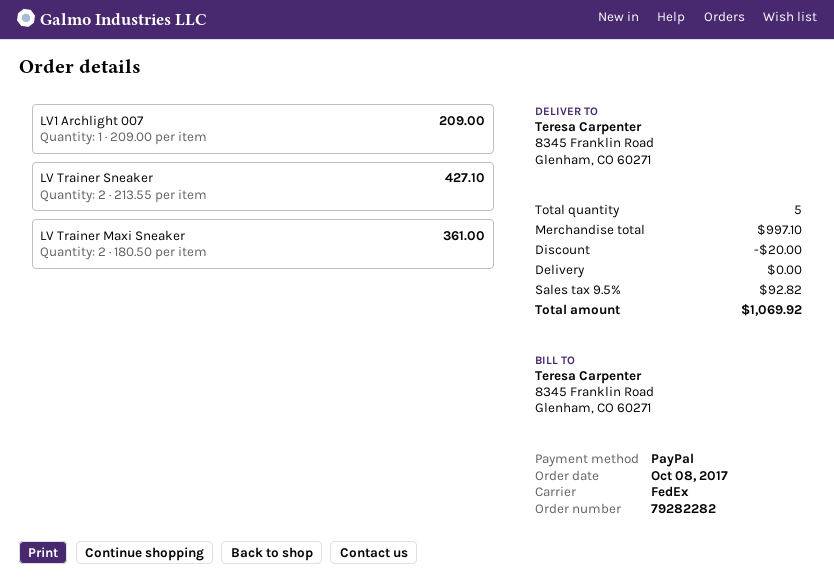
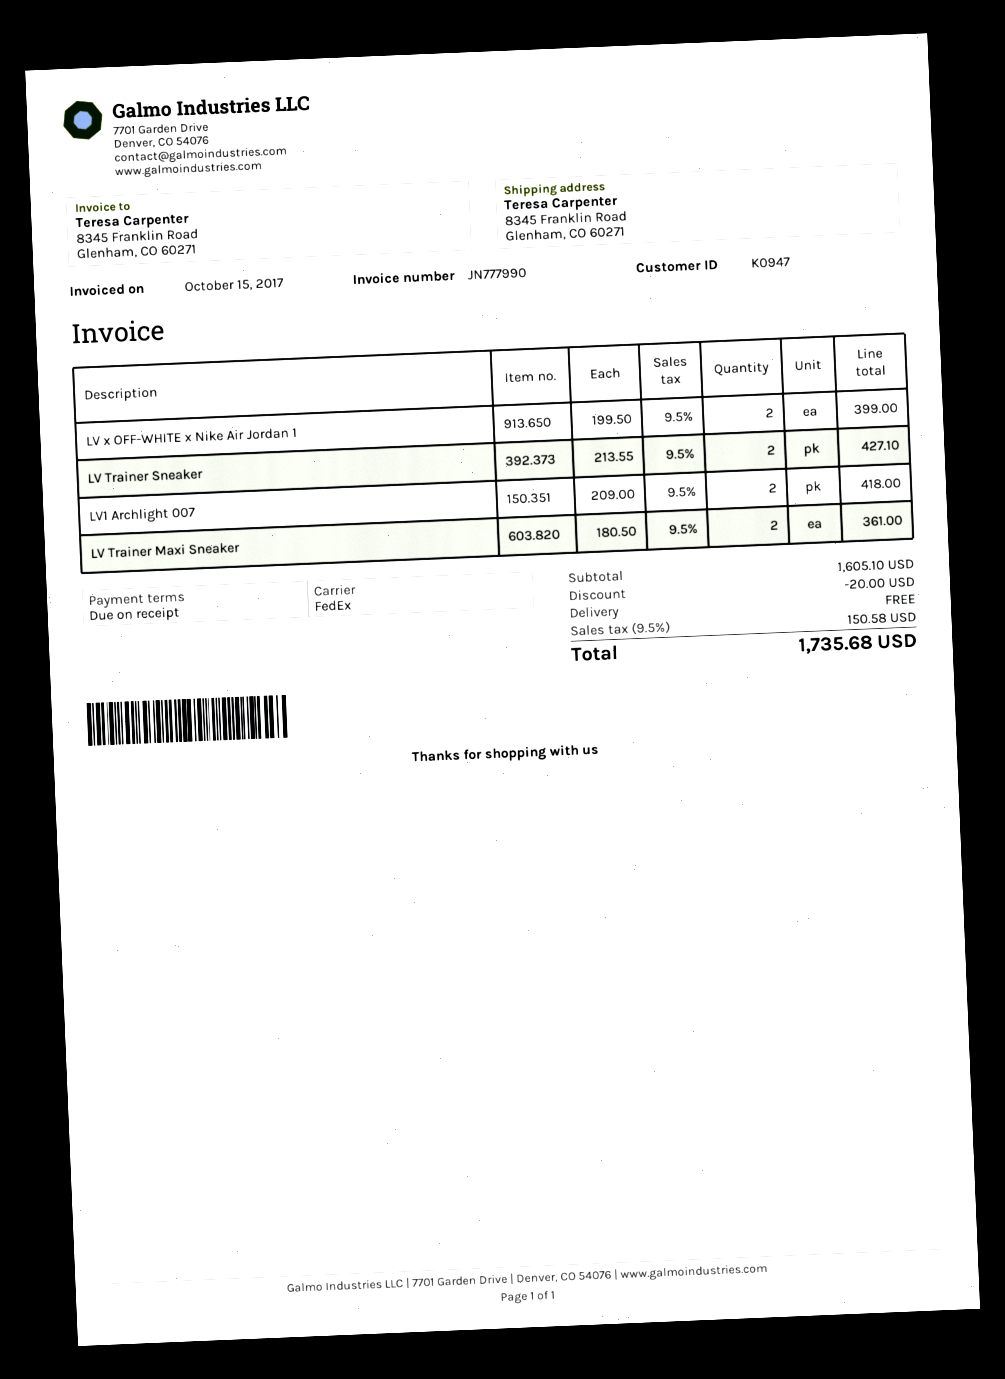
LV1 Archlight 007: 1 x 209.00 = 209.00 -> 2 x 209.00 = 418.00
LV x OFF-WHITE x Nike Air Jordan 1: none -> 2 x 199.50 = 399.00
subtotal: 997.10 -> 1605.10
tax: 9.5% = 92.82 -> 9.5% = 150.58
total: 1069.92 -> 1735.68

